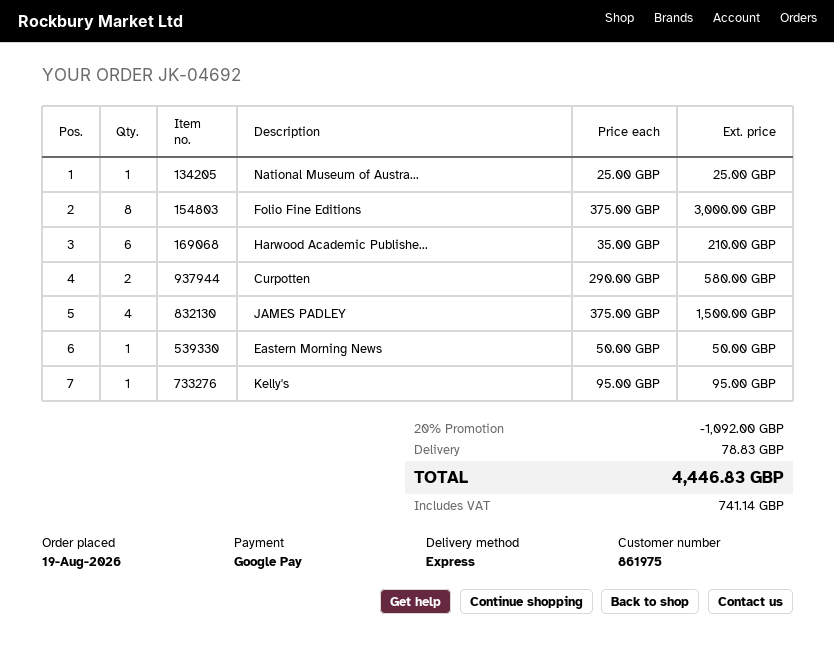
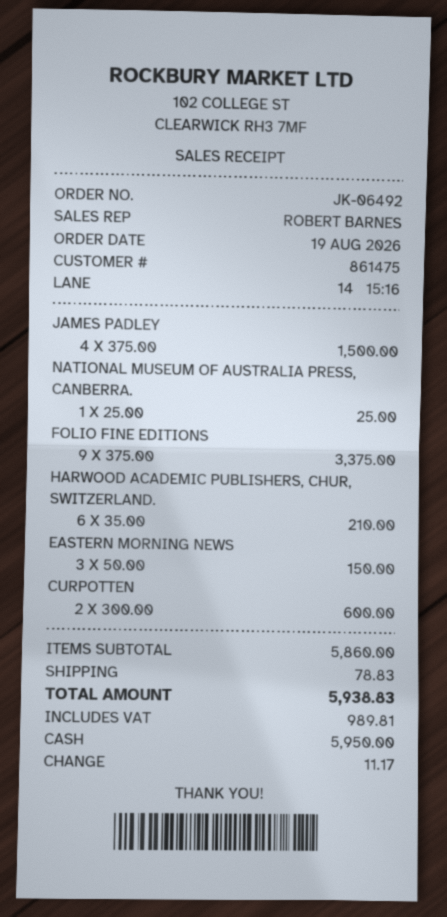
order number: JK-04692 -> JK-06492
customer number: 861975 -> 861475
payment method: Google Pay -> cash
Folio Fine Editions: 8 x 375.00 = 3000.00 -> 9 x 375.00 = 3375.00
Curpotten: 2 x 290.00 = 580.00 -> 2 x 300.00 = 600.00
Eastern Morning News: 1 x 50.00 = 50.00 -> 3 x 50.00 = 150.00
Kelly's: 1 x 95.00 = 95.00 -> none
discount: 20% = 1092.00 -> none
tax: 741.14 -> 989.81
total: 4446.83 -> 5938.83

